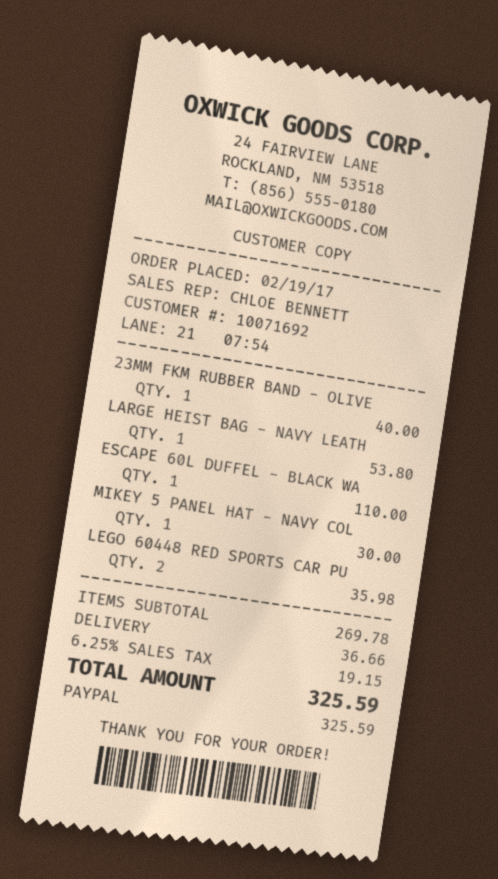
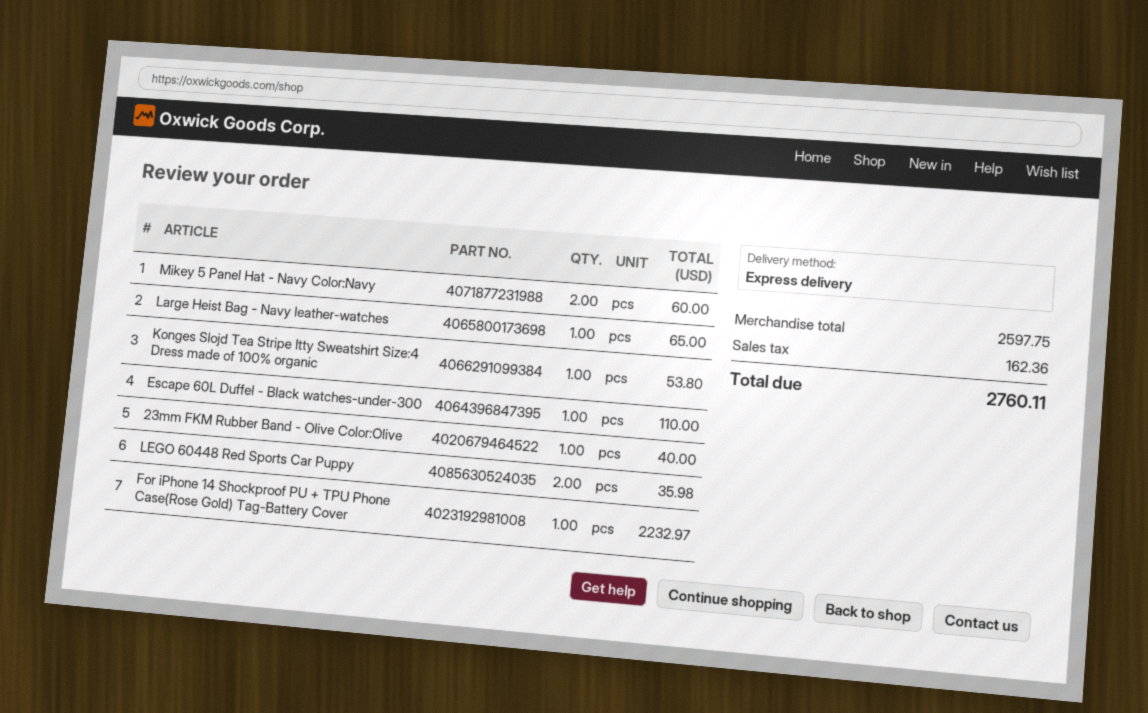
LARGE HEIST BAG - NAVY LEATH: 1 for 53.80 -> 1 for 65.00
MIKEY 5 PANEL HAT - NAVY COL: 1 for 30.00 -> 2 for 60.00
Konges Slojd Tea Stripe Itty Sweatshirt Size:4 Dress made of 100% organic: none -> 1 for 53.80
For iPhone 14 Shockproof PU + TPU Phone Case(Rose Gold) Tag-Battery Cover: none -> 1 for 2232.97
subtotal: 269.78 -> 2597.75
shipping: 36.66 -> none
tax: 19.15 -> 162.36
total: 325.59 -> 2760.11

